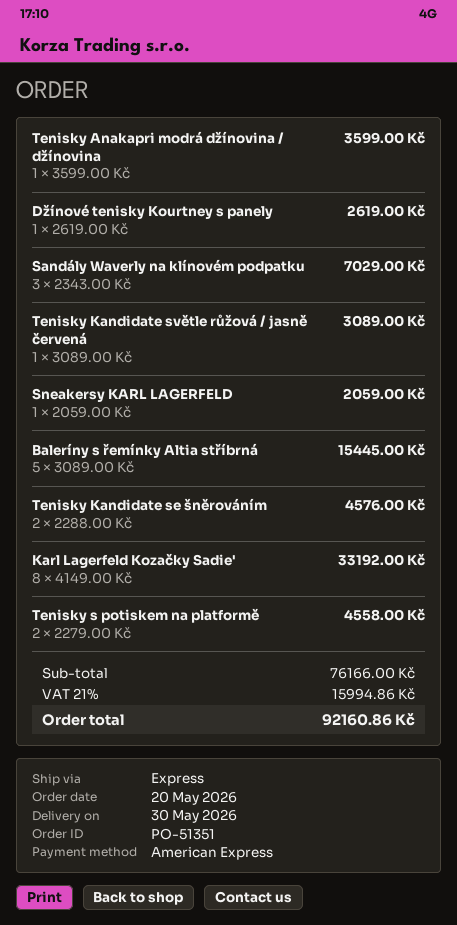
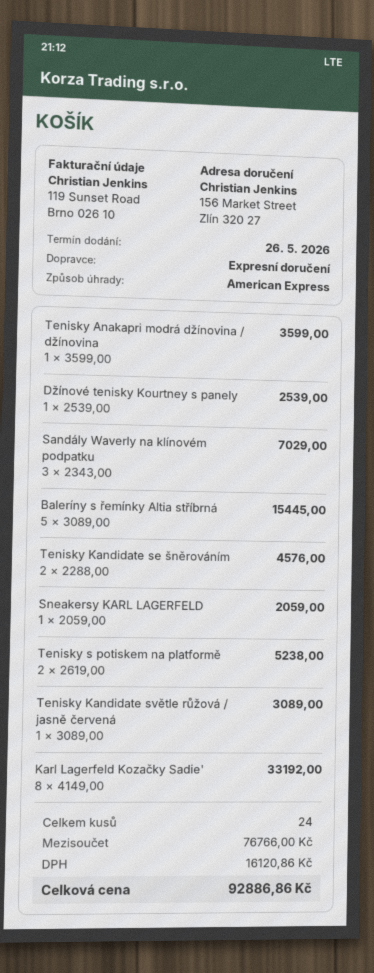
delivery date: 2026-05-30 -> 2026-05-26
Džínové tenisky Kourtney s panely: 1 x 2619.00 = 2619.00 -> 1 x 2539.00 = 2539.00
Tenisky s potiskem na platformě: 2 x 2279.00 = 4558.00 -> 2 x 2619.00 = 5238.00
subtotal: 76166.00 -> 76766.00
tax: 15994.86 -> 16120.86
total: 92160.86 -> 92886.86

